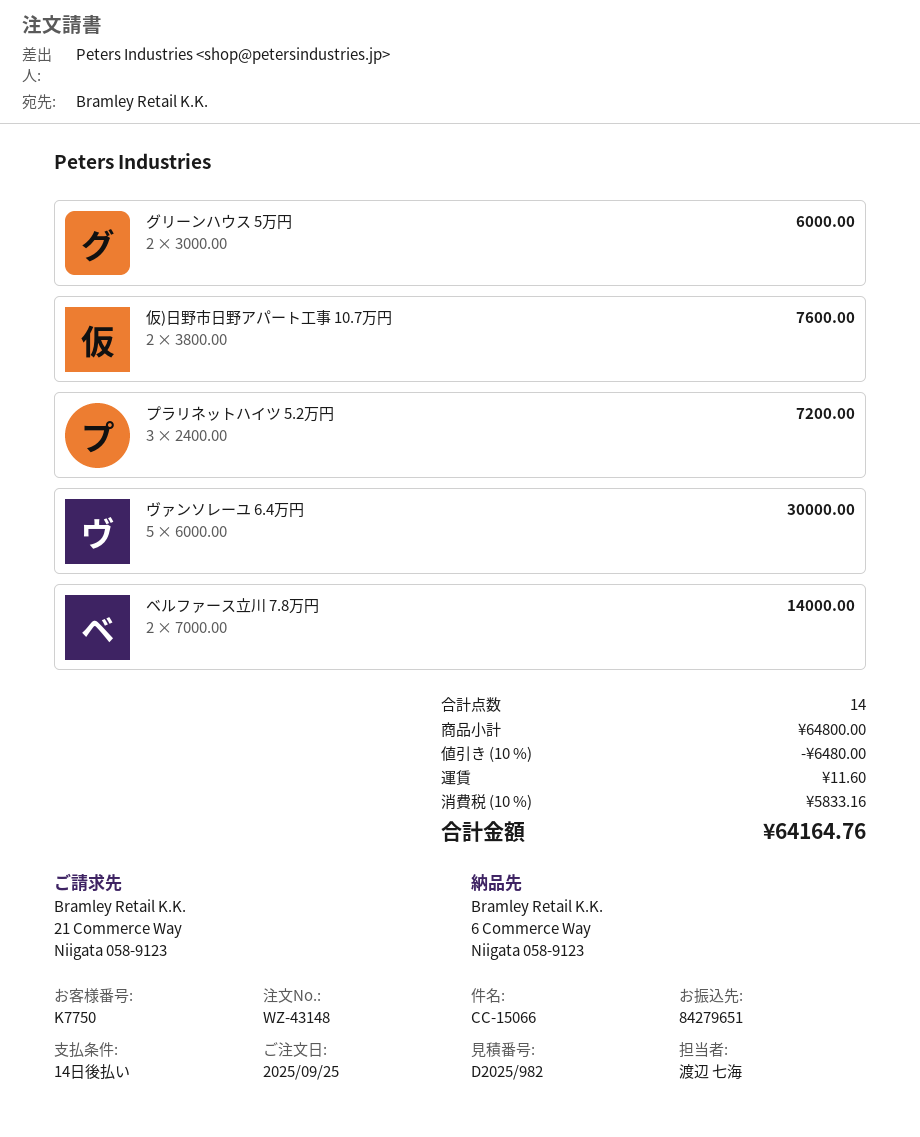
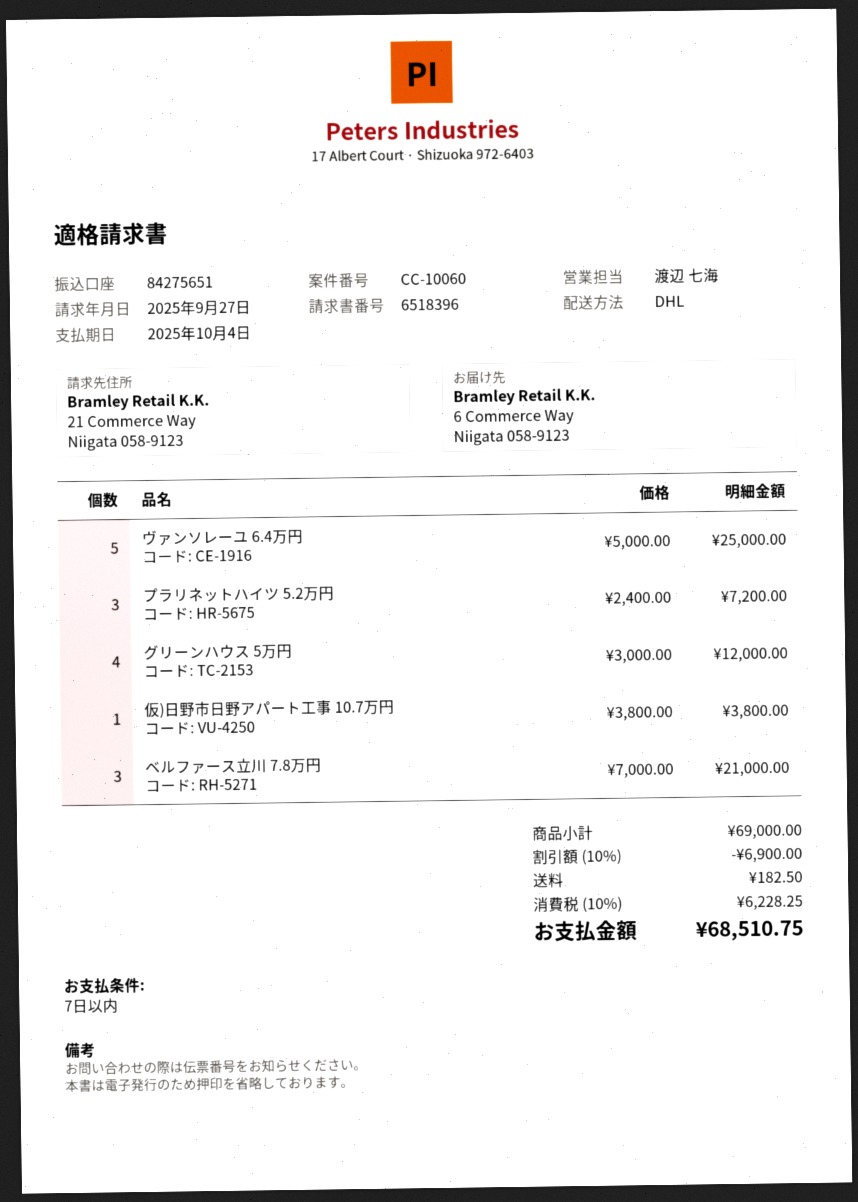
payment terms: 14 days -> 7 days
reference: CC-15066 -> CC-10060
bank account: 84279651 -> 84275651
グリーンハウス 5万円: 2 x 3000.00 = 6000.00 -> 4 x 3000.00 = 12000.00
仮)日野市日野アパート工事 10.7万円: 2 x 3800.00 = 7600.00 -> 1 x 3800.00 = 3800.00
ヴァンソレーユ 6.4万円: 5 x 6000.00 = 30000.00 -> 5 x 5000.00 = 25000.00
ベルファース立川 7.8万円: 2 x 7000.00 = 14000.00 -> 3 x 7000.00 = 21000.00
subtotal: 64800.00 -> 69000.00
discount: 10% = 6480.00 -> 10% = 6900.00
shipping: 11.60 -> 182.50
tax: 10% = 5833.16 -> 10% = 6228.25
total: 64164.76 -> 68510.75

